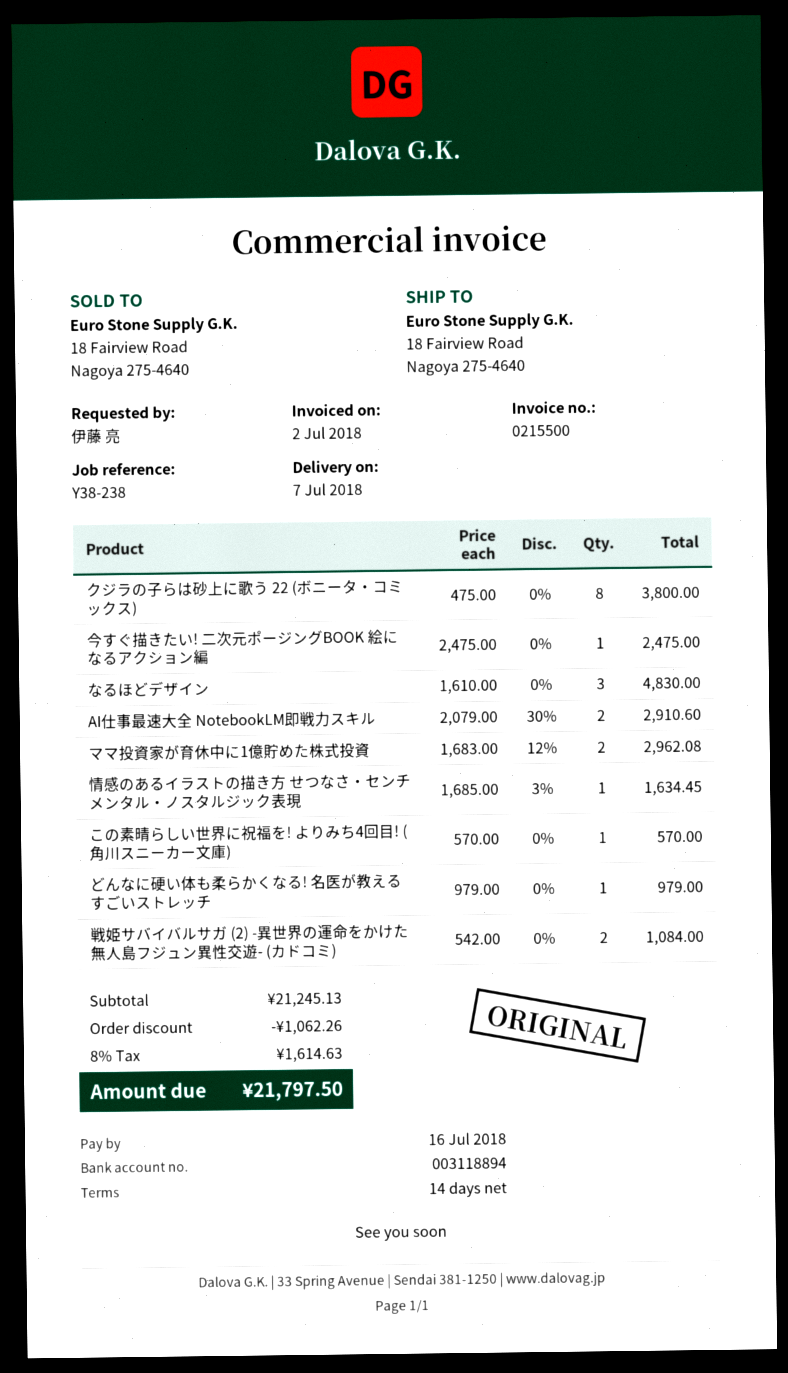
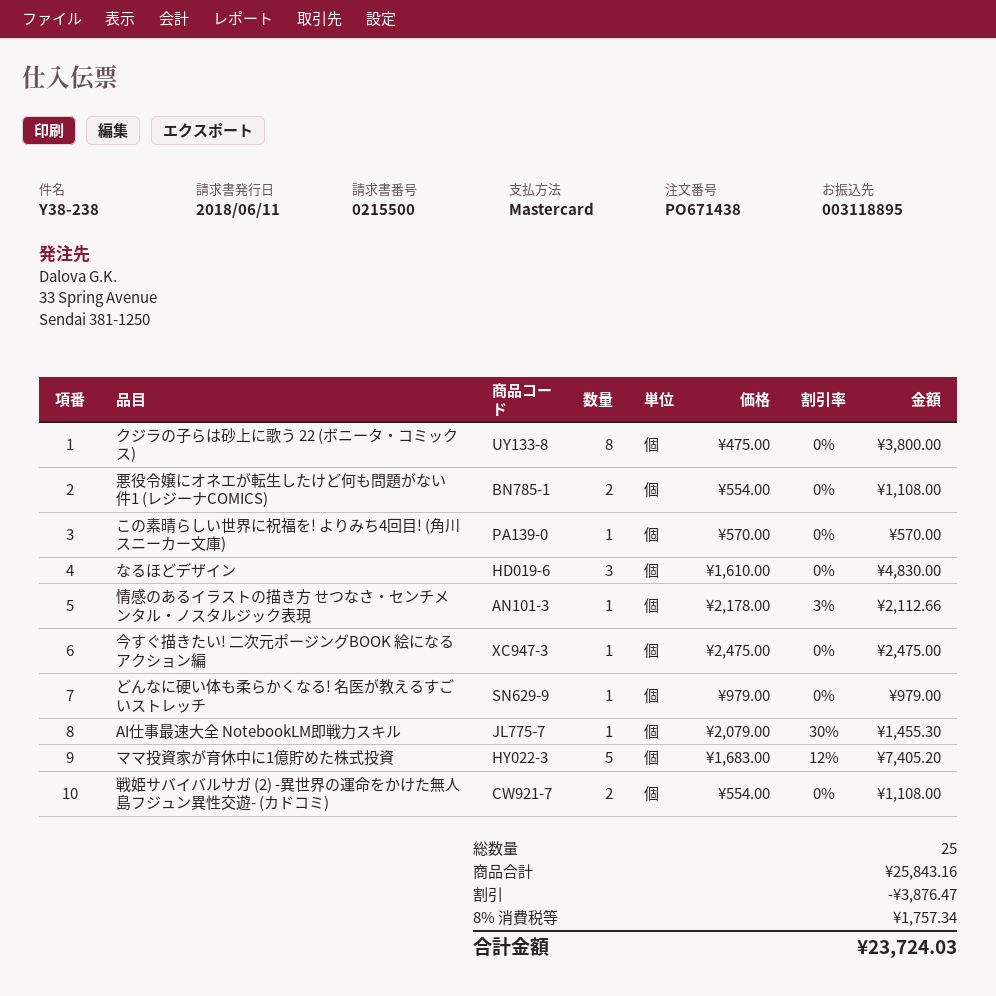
invoice date: 2018-07-02 -> 2018-06-11
bank account: 003118894 -> 003118895
AI仕事最速大全 NotebookLM即戦力スキル: 2 x 2079.00 - 30% = 2910.60 -> 1 x 2079.00 - 30% = 1455.30
ママ投資家が育休中に1億貯めた株式投資: 2 x 1683.00 - 12% = 2962.08 -> 5 x 1683.00 - 12% = 7405.20
情感のあるイラストの描き方 せつなさ・センチメンタル・ノスタルジック表現: 1 x 1685.00 - 3% = 1634.45 -> 1 x 2178.00 - 3% = 2112.66
戦姫サバイバルサガ (2) -異世界の運命をかけた無人島フジュン異性交遊- (カドコミ): 2 x 542.00 = 1084.00 -> 2 x 554.00 = 1108.00
悪役令嬢にオネエが転生したけど何も問題がない件1 (レジーナCOMICS): none -> 2 x 554.00 = 1108.00
subtotal: 21245.13 -> 25843.16
discount: 1062.26 -> 3876.47
tax: 8% = 1614.63 -> 8% = 1757.34
total: 21797.50 -> 23724.03

